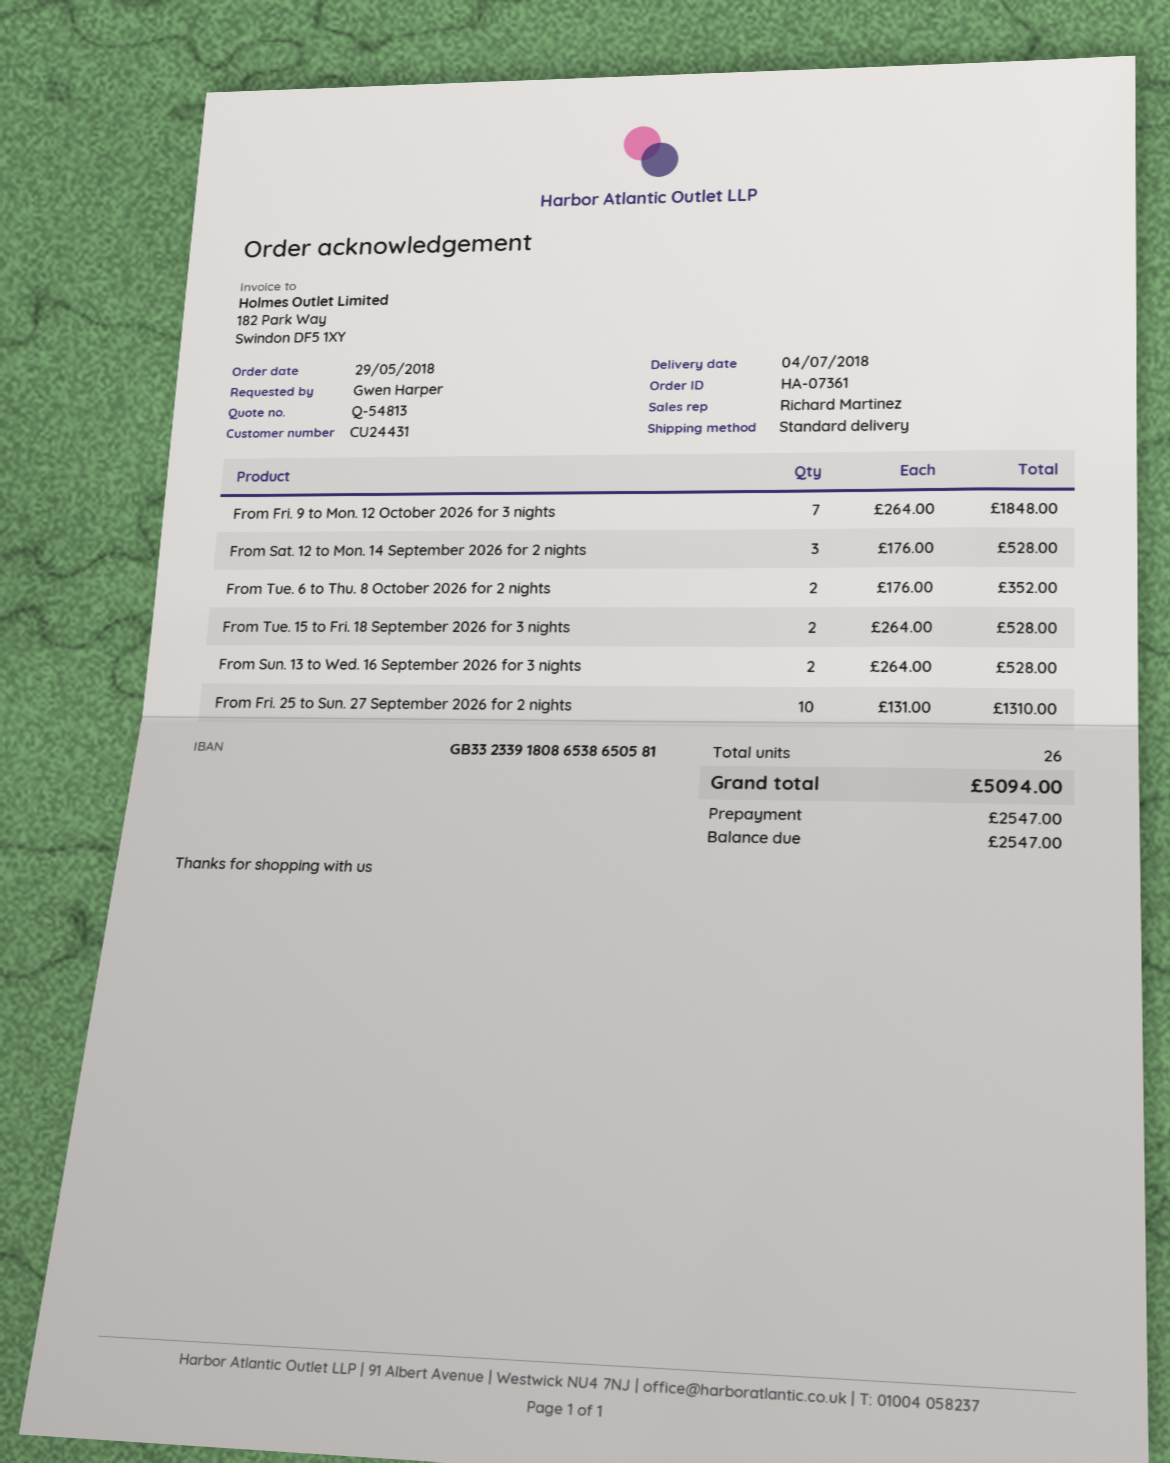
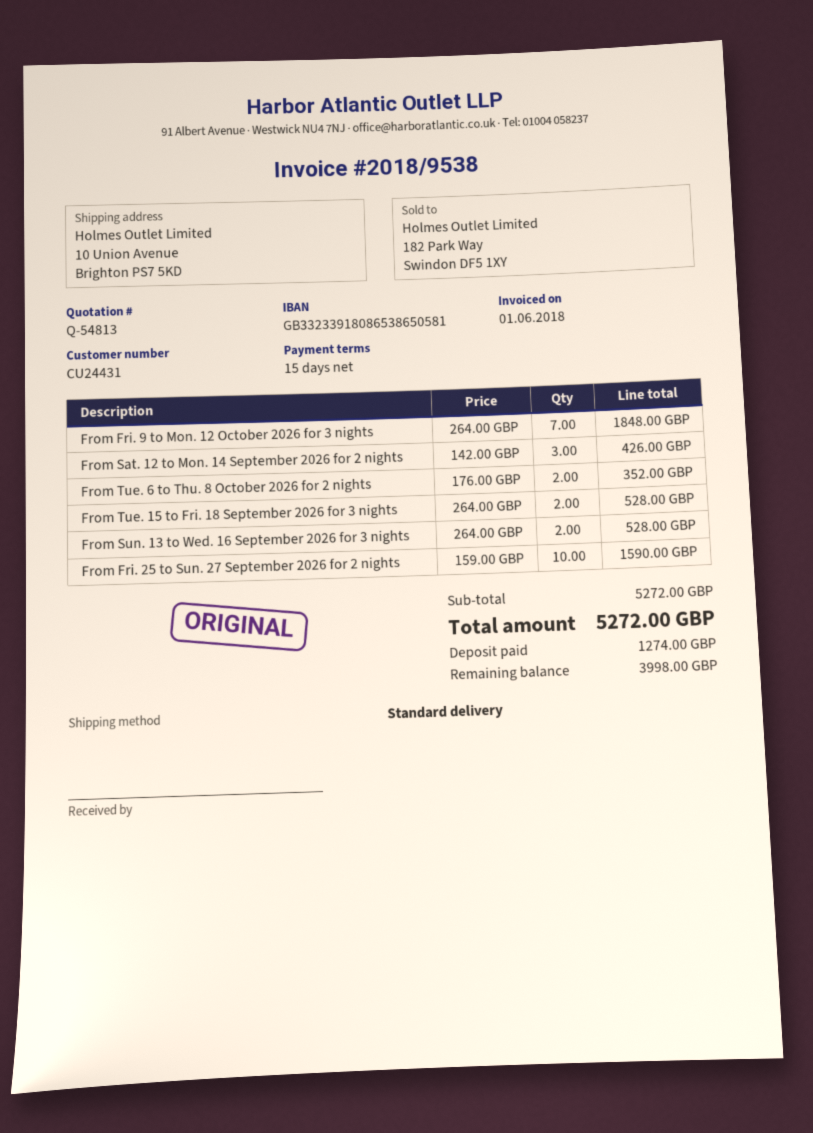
From Sat. 12 to Mon. 14 September 2026 for 2 nights: 3 x 176.00 = 528.00 -> 3 x 142.00 = 426.00
From Fri. 25 to Sun. 27 September 2026 for 2 nights: 10 x 131.00 = 1310.00 -> 10 x 159.00 = 1590.00
total: 5094.00 -> 5272.00
deposit: 2547.00 -> 1274.00
balance: 2547.00 -> 3998.00

